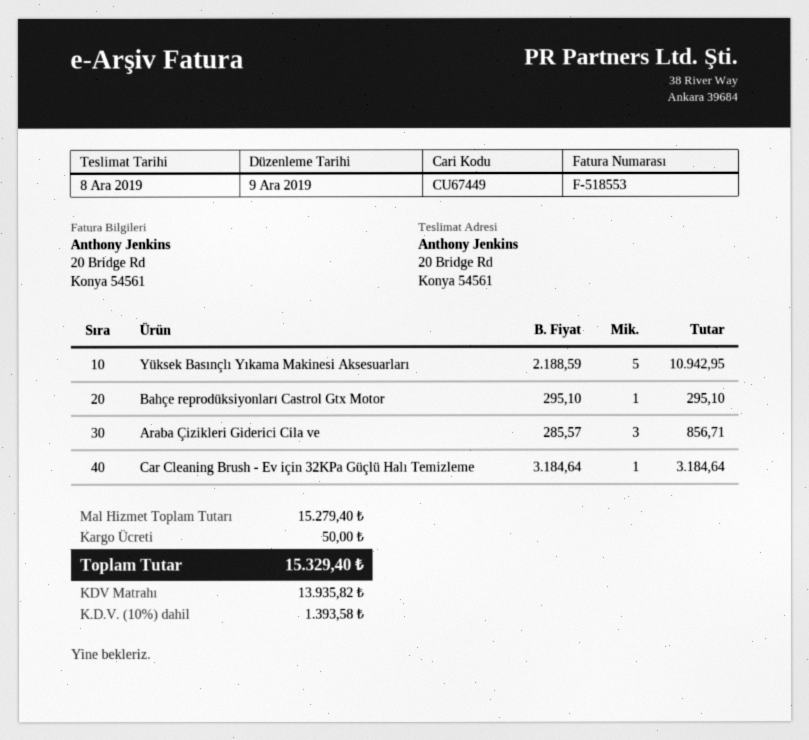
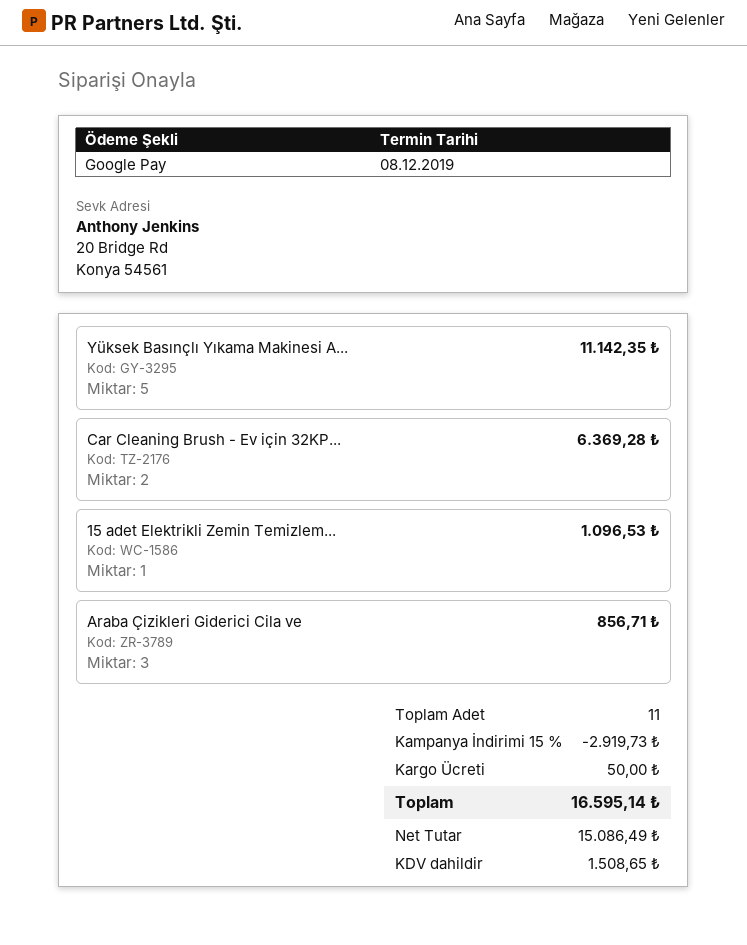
Yüksek Basınçlı Yıkama Makinesi Aksesuarları: 5 for 10942.95 -> 5 for 11142.35
Bahçe reprodüksiyonları Castrol Gtx Motor: 1 for 295.10 -> none
Car Cleaning Brush - Ev için 32KPa Güçlü Halı Temizleme: 1 for 3184.64 -> 2 for 6369.28
15 adet Elektrikli Zemin Temizlem...: none -> 1 for 1096.53
discount: none -> 15% = 2919.73
net: 13935.82 -> 15086.49
tax: 1393.58 -> 1508.65
total: 15329.40 -> 16595.14

